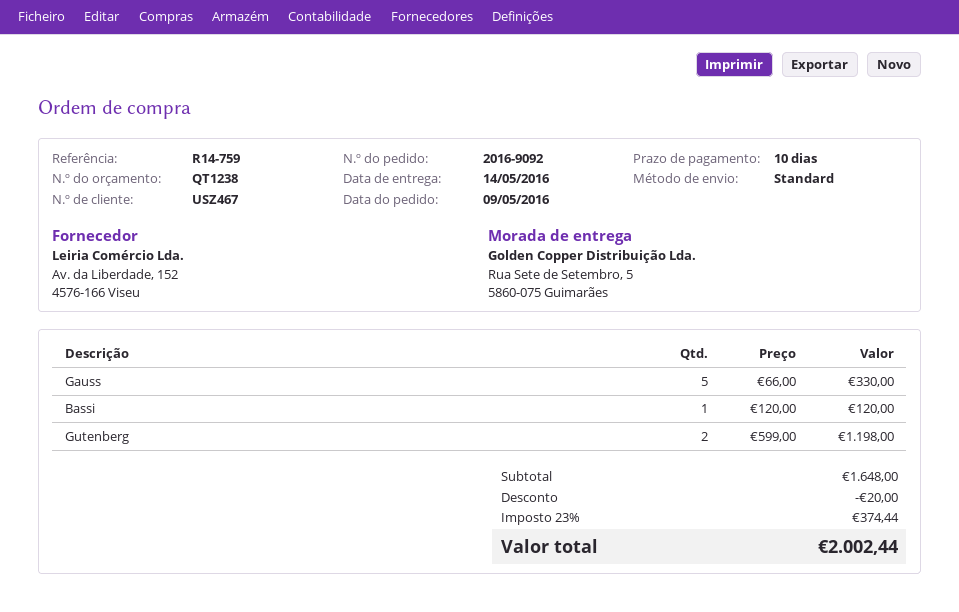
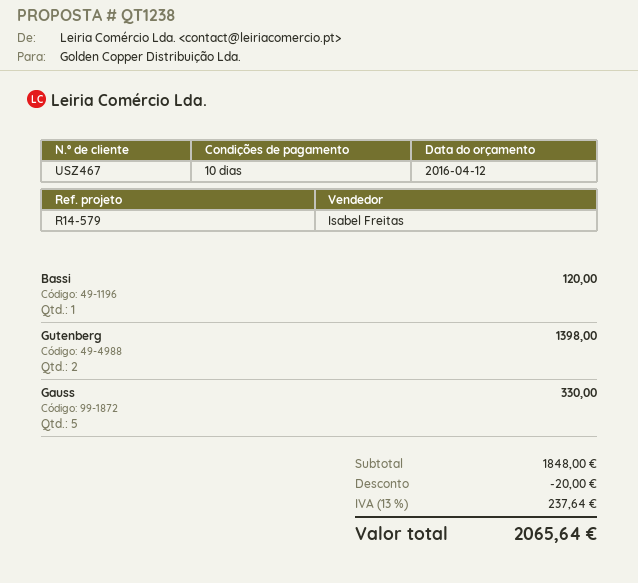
reference: R14-759 -> R14-579
Gutenberg: 2 for 1198.00 -> 2 for 1398.00
subtotal: 1648.00 -> 1848.00
tax: 23% = 374.44 -> 13% = 237.64
total: 2002.44 -> 2065.64

